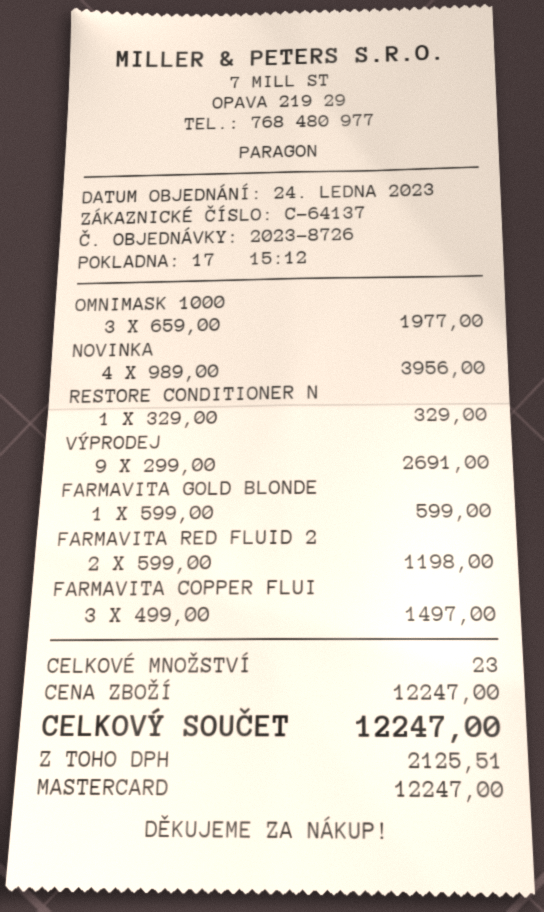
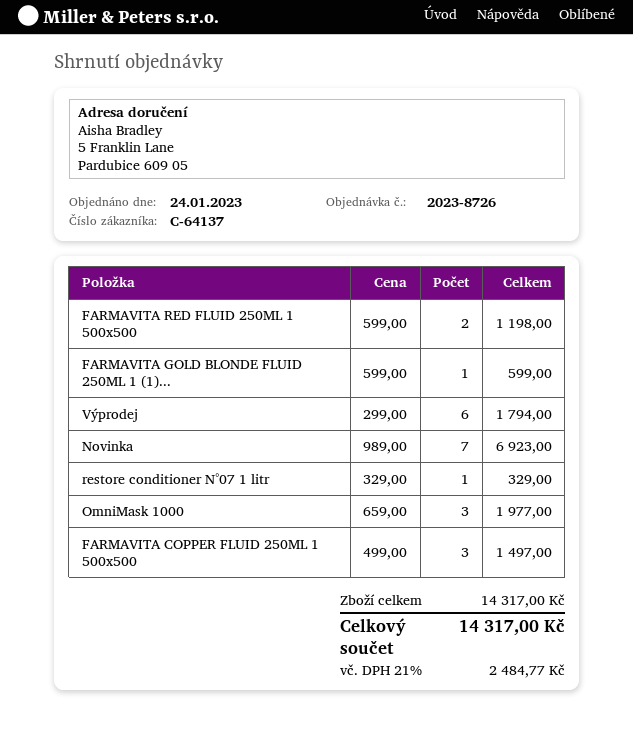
NOVINKA: 4 x 989.00 = 3956.00 -> 7 x 989.00 = 6923.00
VÝPRODEJ: 9 x 299.00 = 2691.00 -> 6 x 299.00 = 1794.00
subtotal: 12247.00 -> 14317.00
tax: 2125.51 -> 2484.77
total: 12247.00 -> 14317.00

